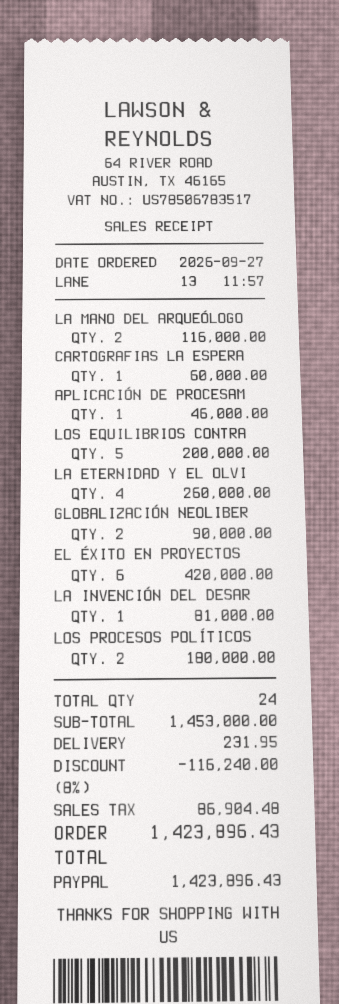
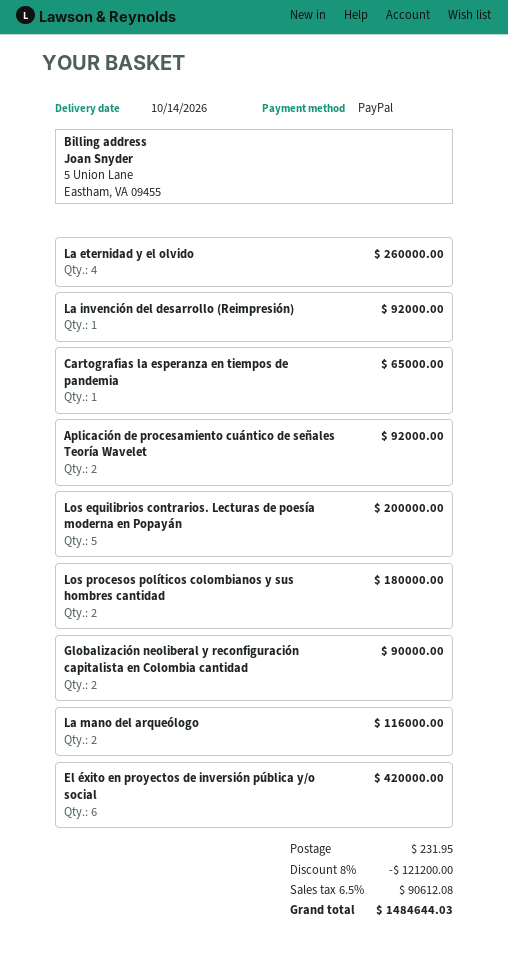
CARTOGRAFIAS LA ESPERA: 1 for 60000.00 -> 1 for 65000.00
APLICACIÓN DE PROCESAM: 1 for 46000.00 -> 2 for 92000.00
LA INVENCIÓN DEL DESAR: 1 for 81000.00 -> 1 for 92000.00
discount: 8% = 116240.00 -> 8% = 121200.00
tax: 86904.48 -> 90612.08
total: 1423896.43 -> 1484644.03

